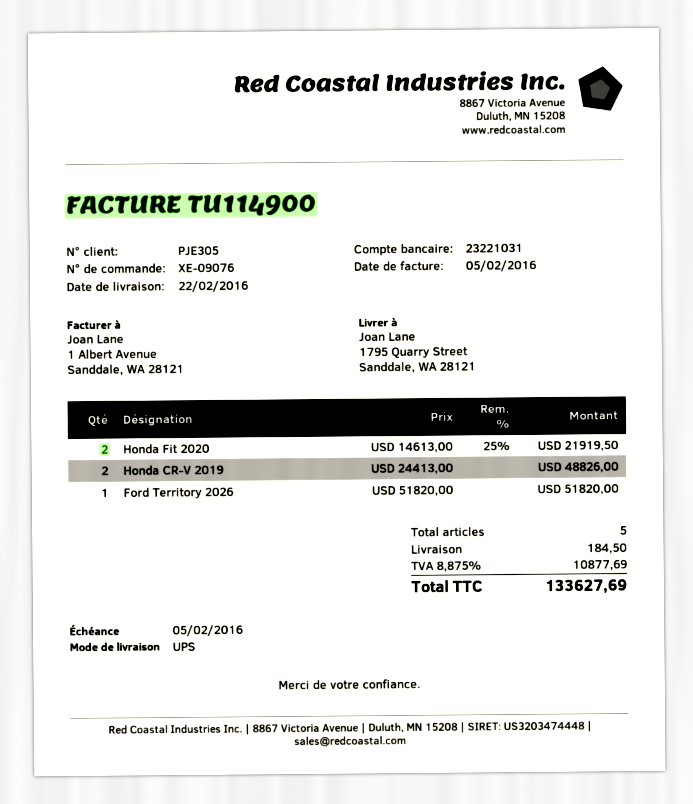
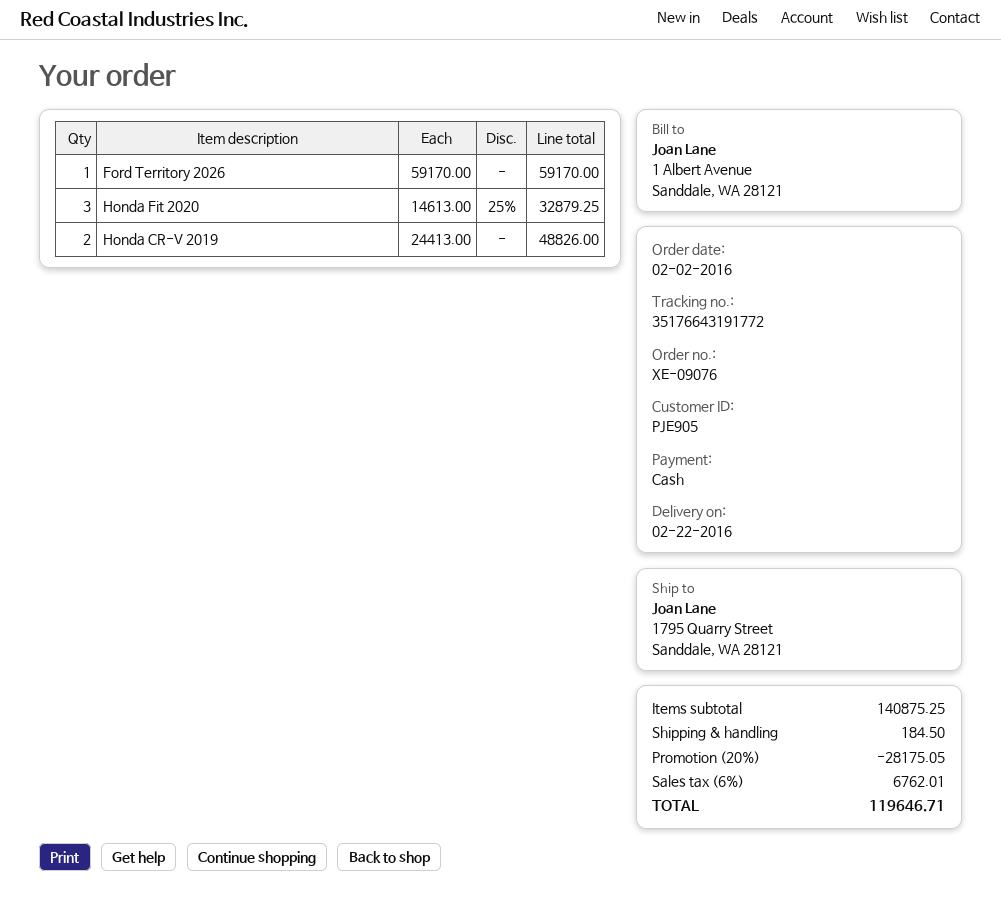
customer number: PJE305 -> PJE905
Honda Fit 2020: 2 x 14613.00 - 25% = 21919.50 -> 3 x 14613.00 - 25% = 32879.25
Ford Territory 2026: 1 x 51820.00 = 51820.00 -> 1 x 59170.00 = 59170.00
discount: none -> 20% = 28175.05
tax: 8.875% = 10877.69 -> 6% = 6762.01
total: 133627.69 -> 119646.71

